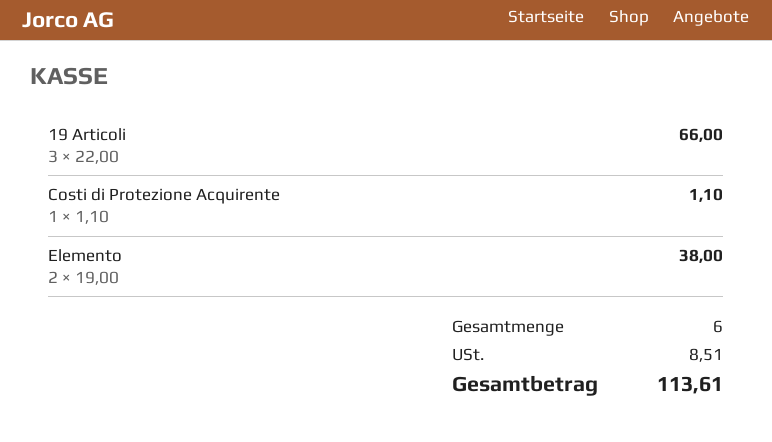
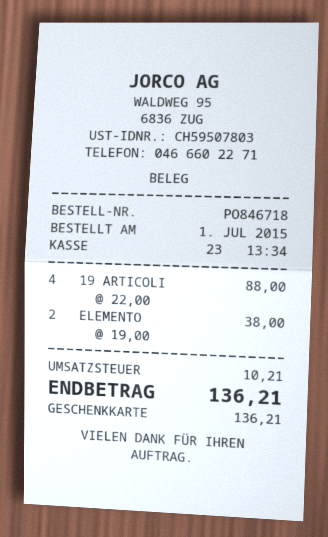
19 Articoli: 3 x 22.00 = 66.00 -> 4 x 22.00 = 88.00
Costi di Protezione Acquirente: 1 x 1.10 = 1.10 -> none
tax: 8.51 -> 10.21
total: 113.61 -> 136.21

